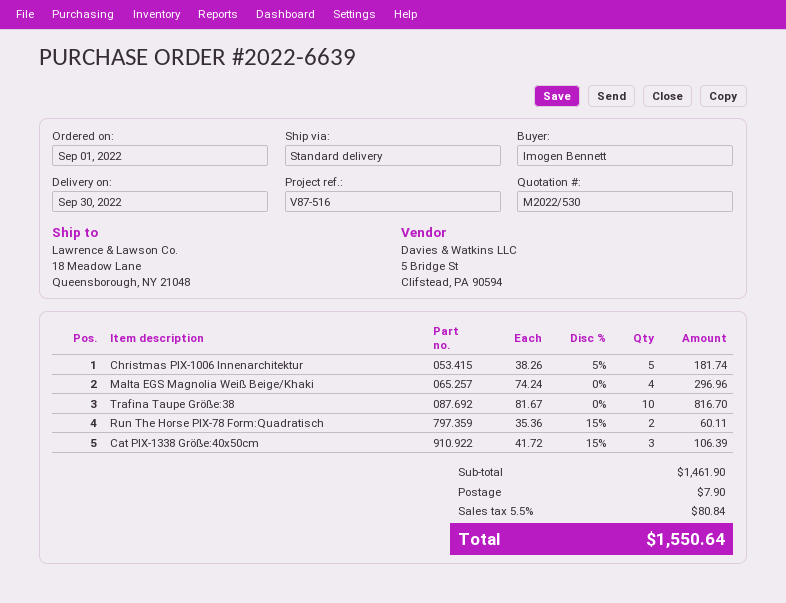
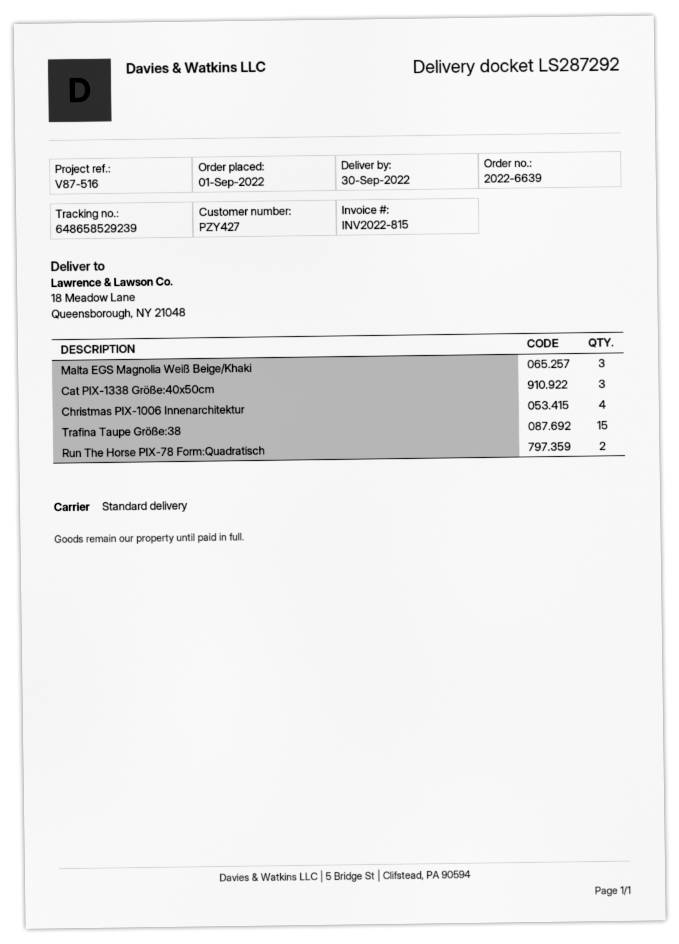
Christmas PIX-1006 Innenarchitektur: 5 -> 4
Malta EGS Magnolia Weiß Beige/Khaki: 4 -> 3
Trafina Taupe Größe:38: 10 -> 15

